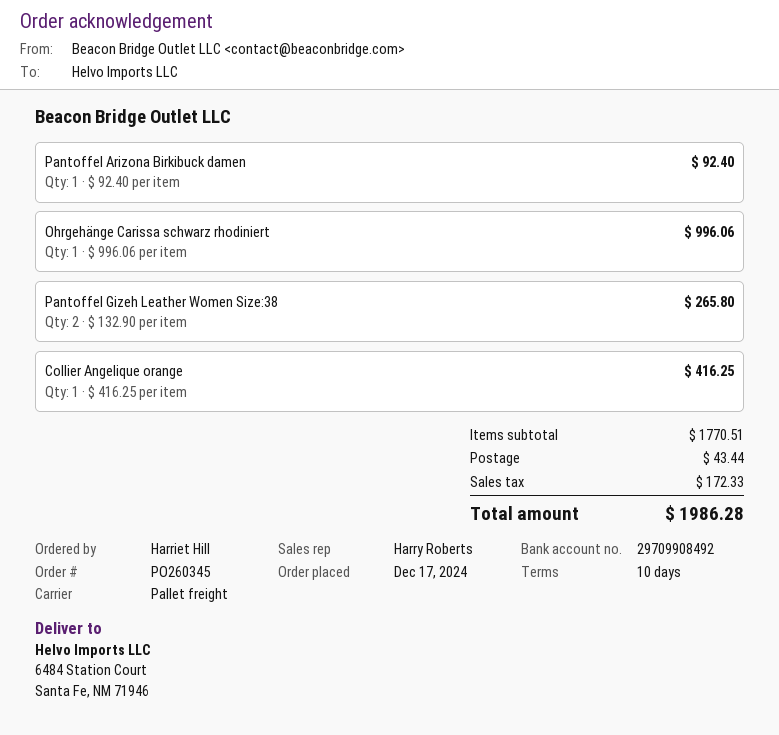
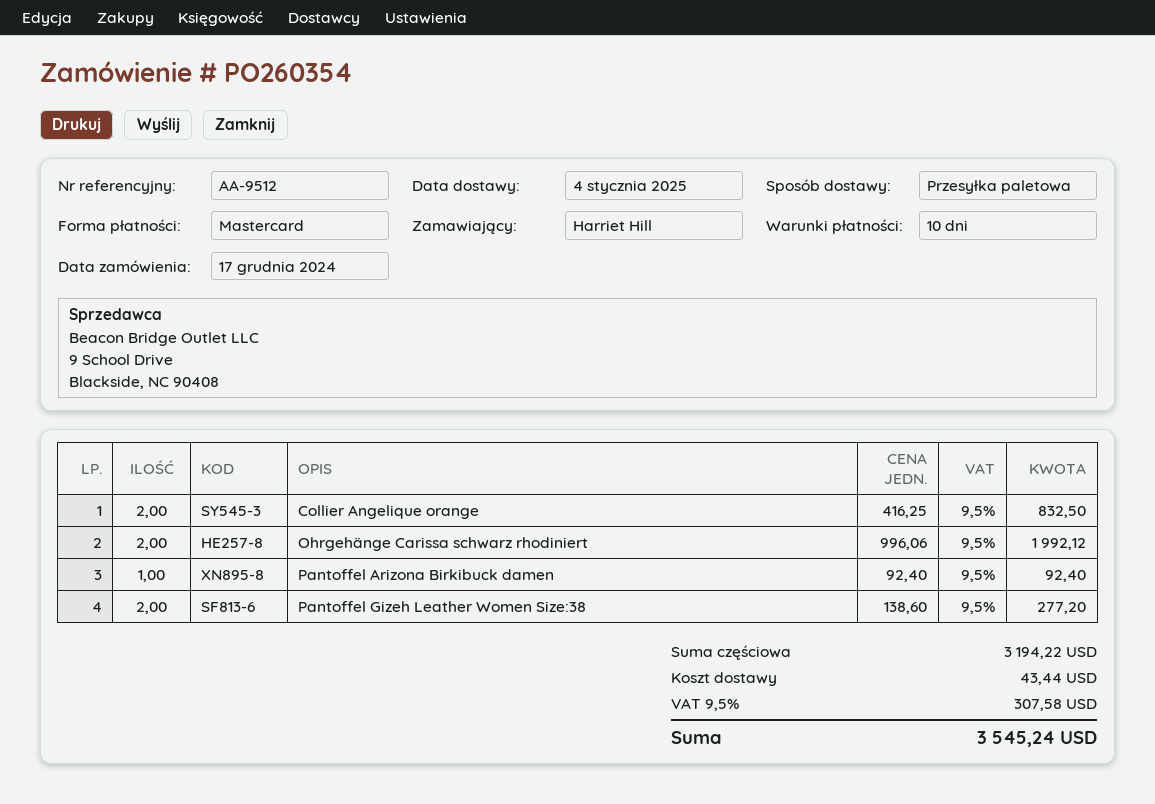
order number: PO260345 -> PO260354
Ohrgehänge Carissa schwarz rhodiniert: 1 x 996.06 = 996.06 -> 2 x 996.06 = 1992.12
Pantoffel Gizeh Leather Women Size:38: 2 x 132.90 = 265.80 -> 2 x 138.60 = 277.20
Collier Angelique orange: 1 x 416.25 = 416.25 -> 2 x 416.25 = 832.50
subtotal: 1770.51 -> 3194.22
tax: 172.33 -> 307.58
total: 1986.28 -> 3545.24

